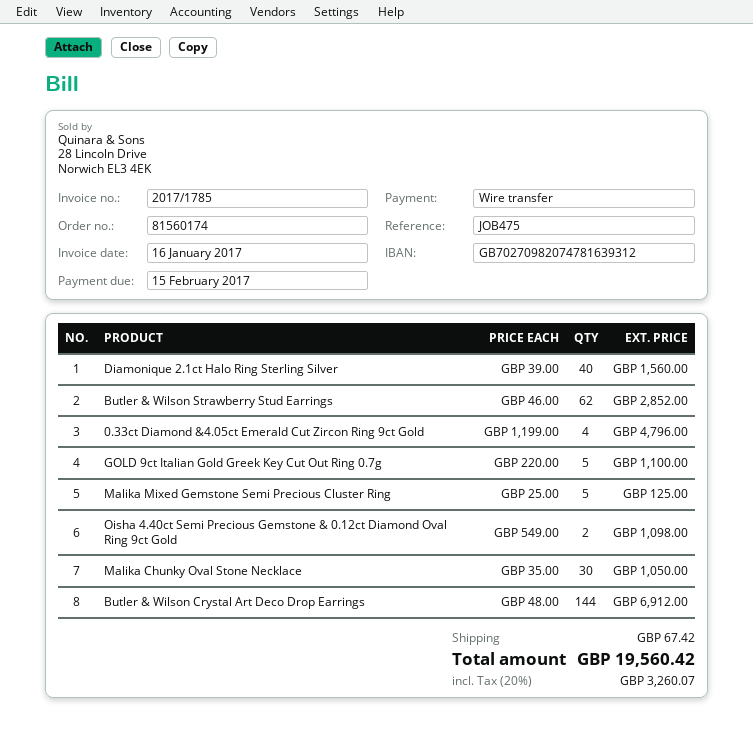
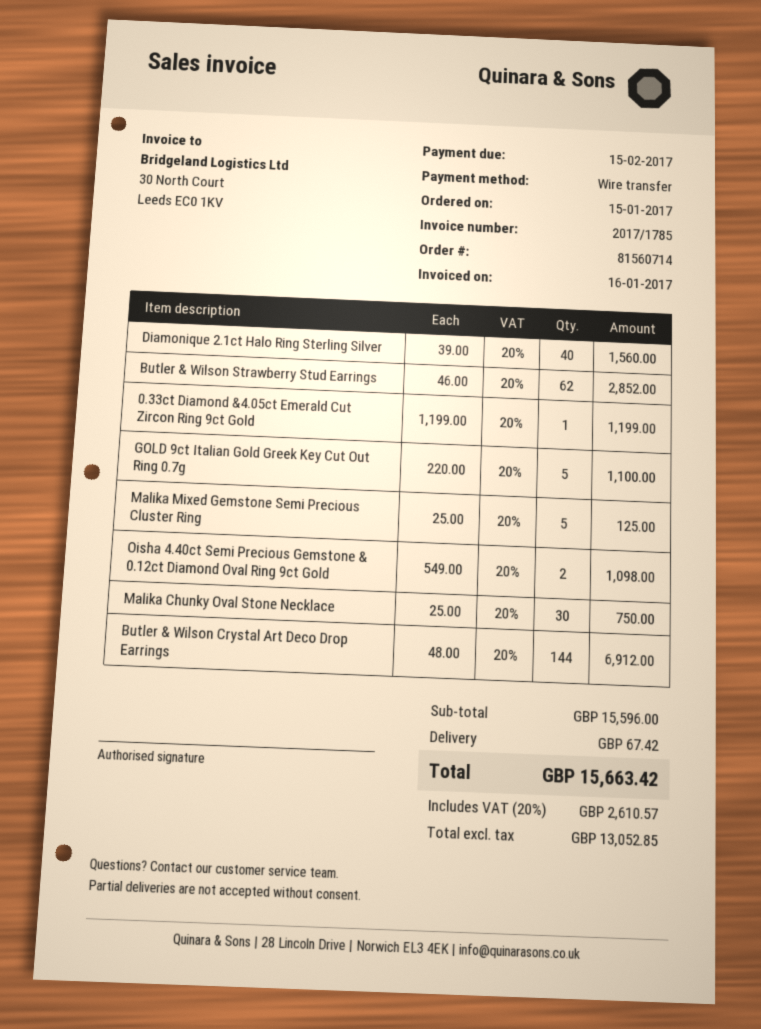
order number: 81560174 -> 81560714
0.33ct Diamond &4.05ct Emerald Cut Zircon Ring 9ct Gold: 4 x 1199.00 = 4796.00 -> 1 x 1199.00 = 1199.00
Malika Chunky Oval Stone Necklace: 30 x 35.00 = 1050.00 -> 30 x 25.00 = 750.00
tax: 20% = 3260.07 -> 20% = 2610.57
total: 19560.42 -> 15663.42

